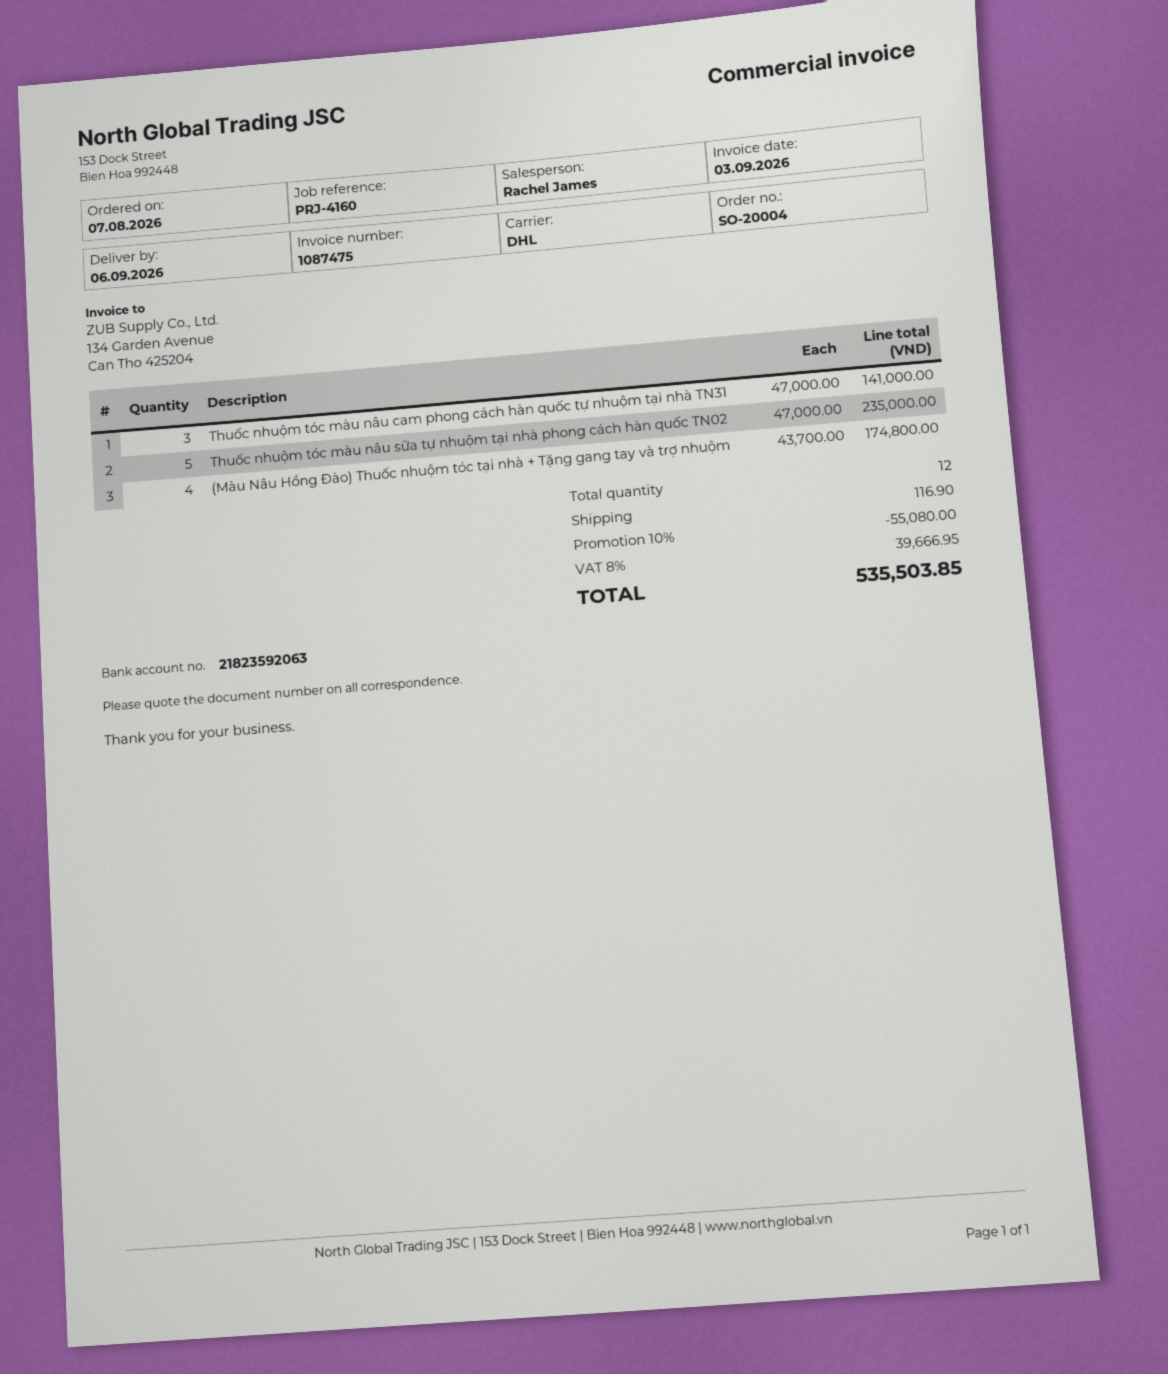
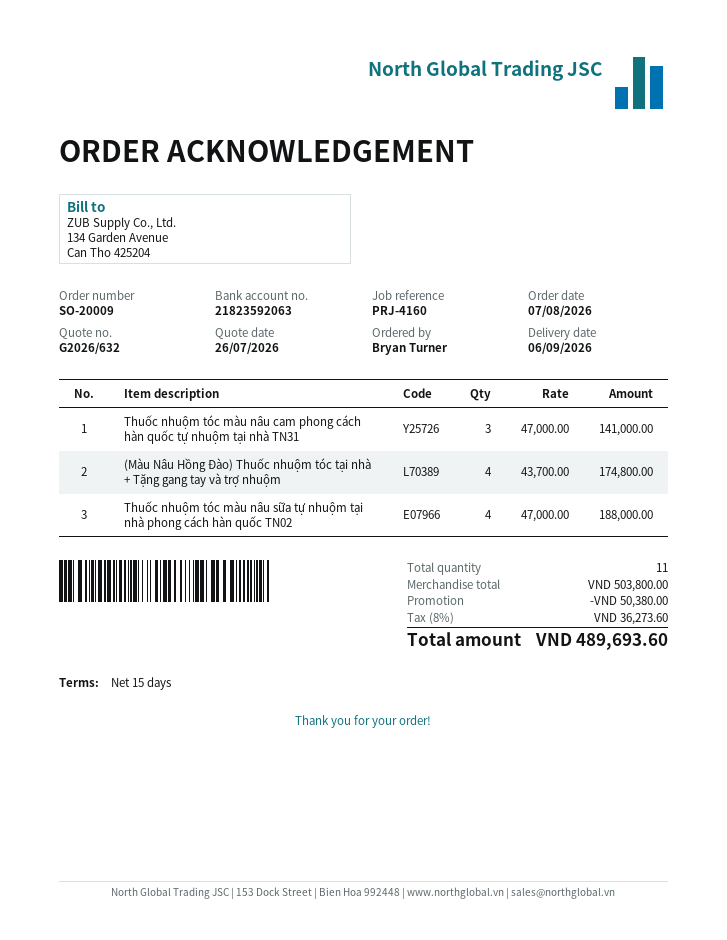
order number: SO-20004 -> SO-20009
Thuốc nhuộm tóc màu nâu sữa tự nhuộm tại nhà phong cách hàn quốc TN02: 5 x 47000.00 = 235000.00 -> 4 x 47000.00 = 188000.00
total quantity: 12 -> 11
discount: 55080.00 -> 50380.00
shipping: 116.90 -> none
tax: 8% = 39666.95 -> 8% = 36273.60
total: 535503.85 -> 489693.60

